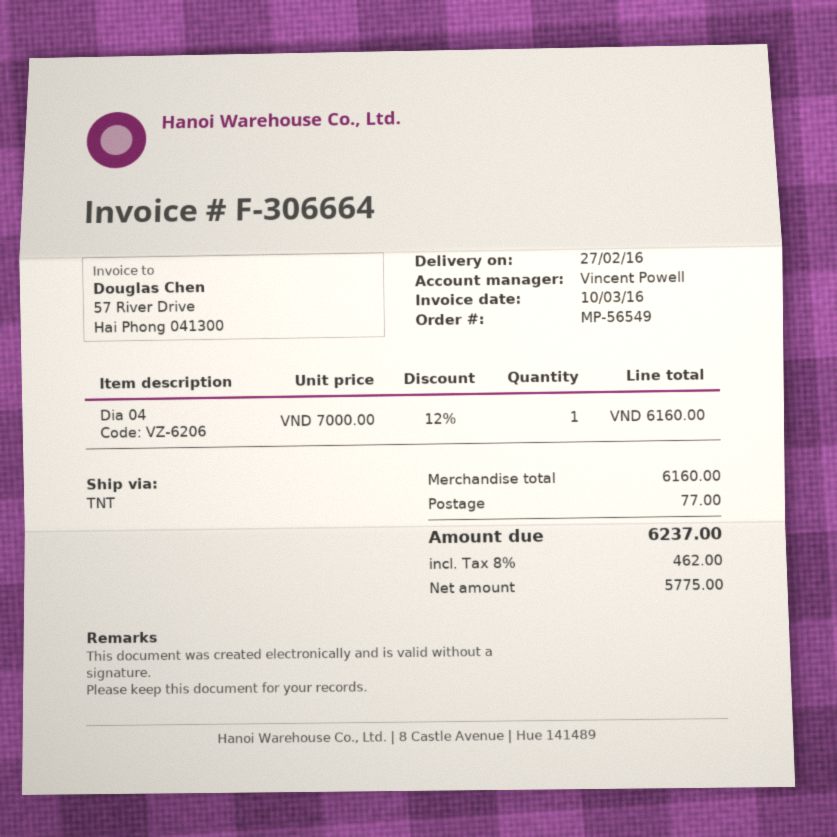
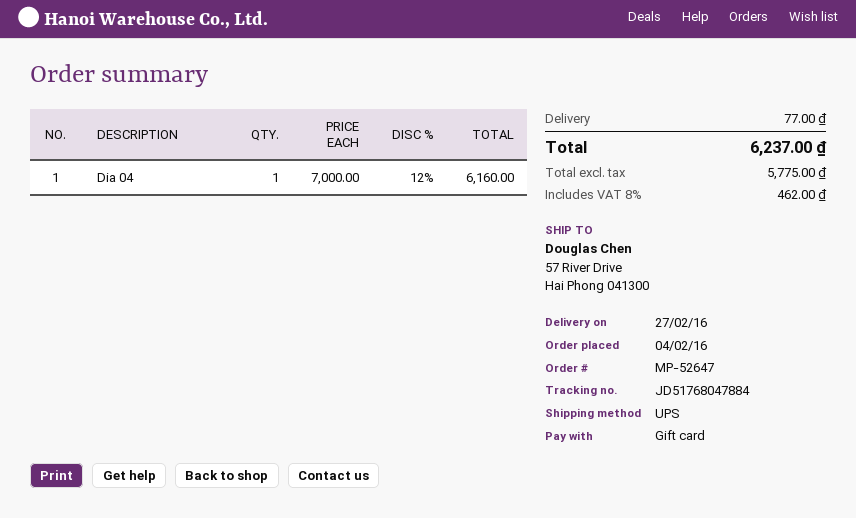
order number: MP-56549 -> MP-52647
shipping method: TNT -> UPS

